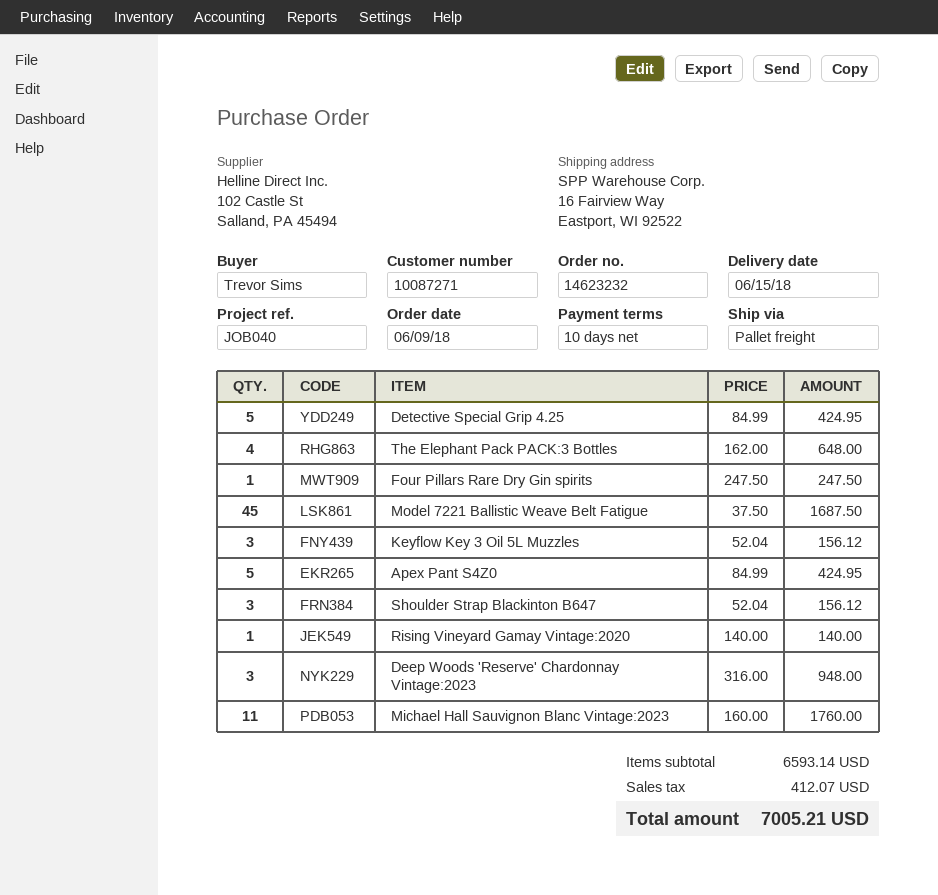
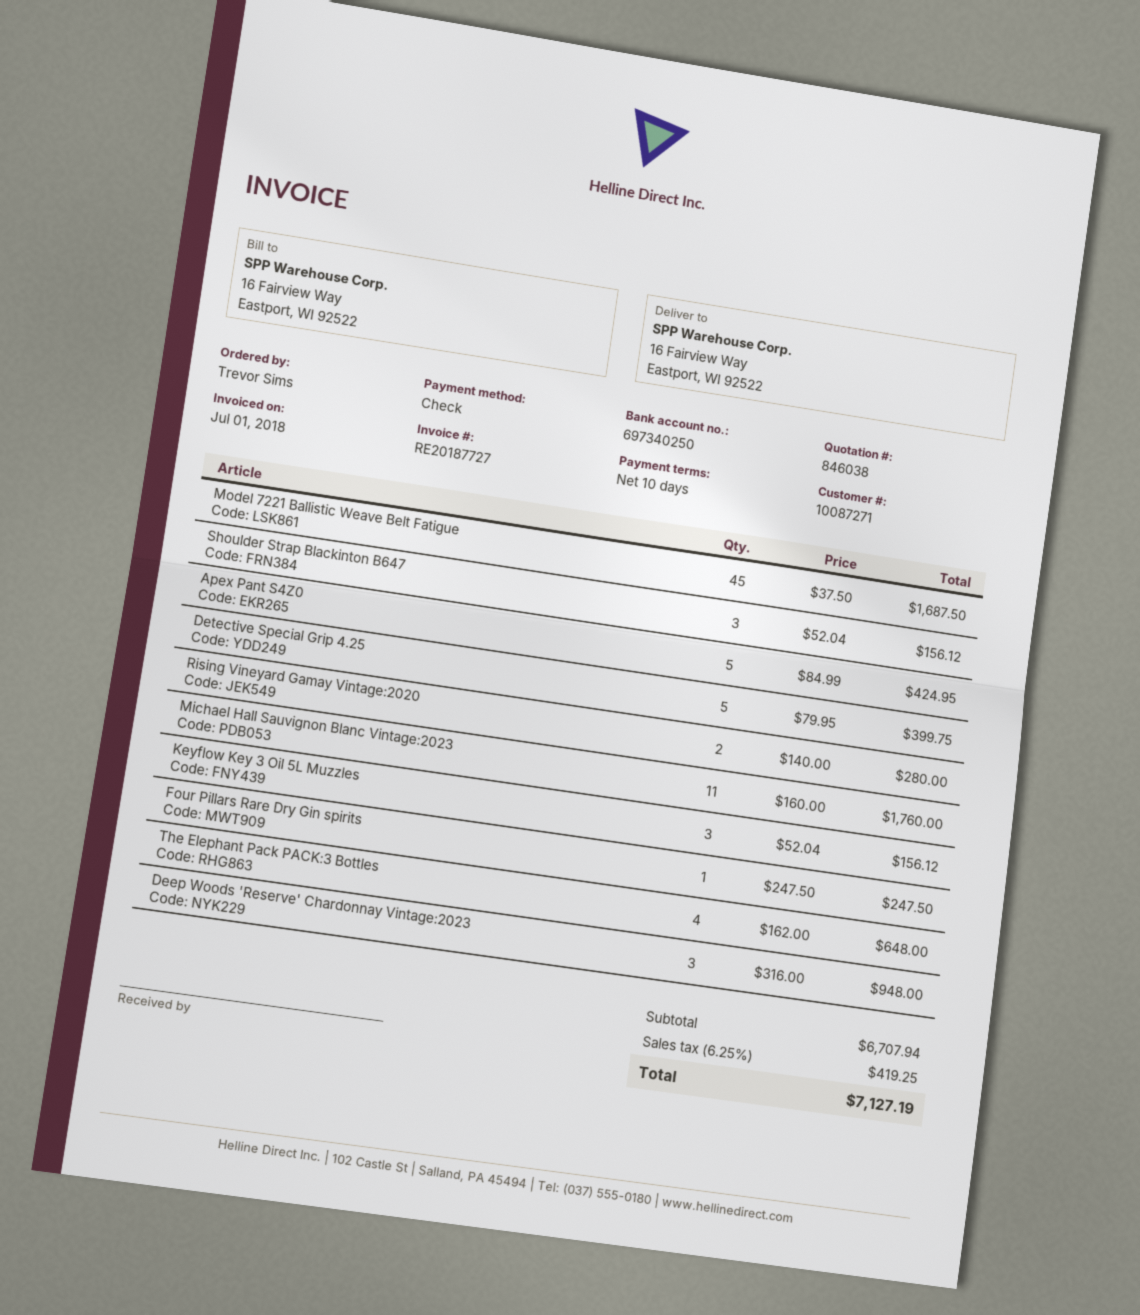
Detective Special Grip 4.25: 5 x 84.99 = 424.95 -> 5 x 79.95 = 399.75
Rising Vineyard Gamay Vintage:2020: 1 x 140.00 = 140.00 -> 2 x 140.00 = 280.00
subtotal: 6593.14 -> 6707.94
tax: 412.07 -> 419.25
total: 7005.21 -> 7127.19

